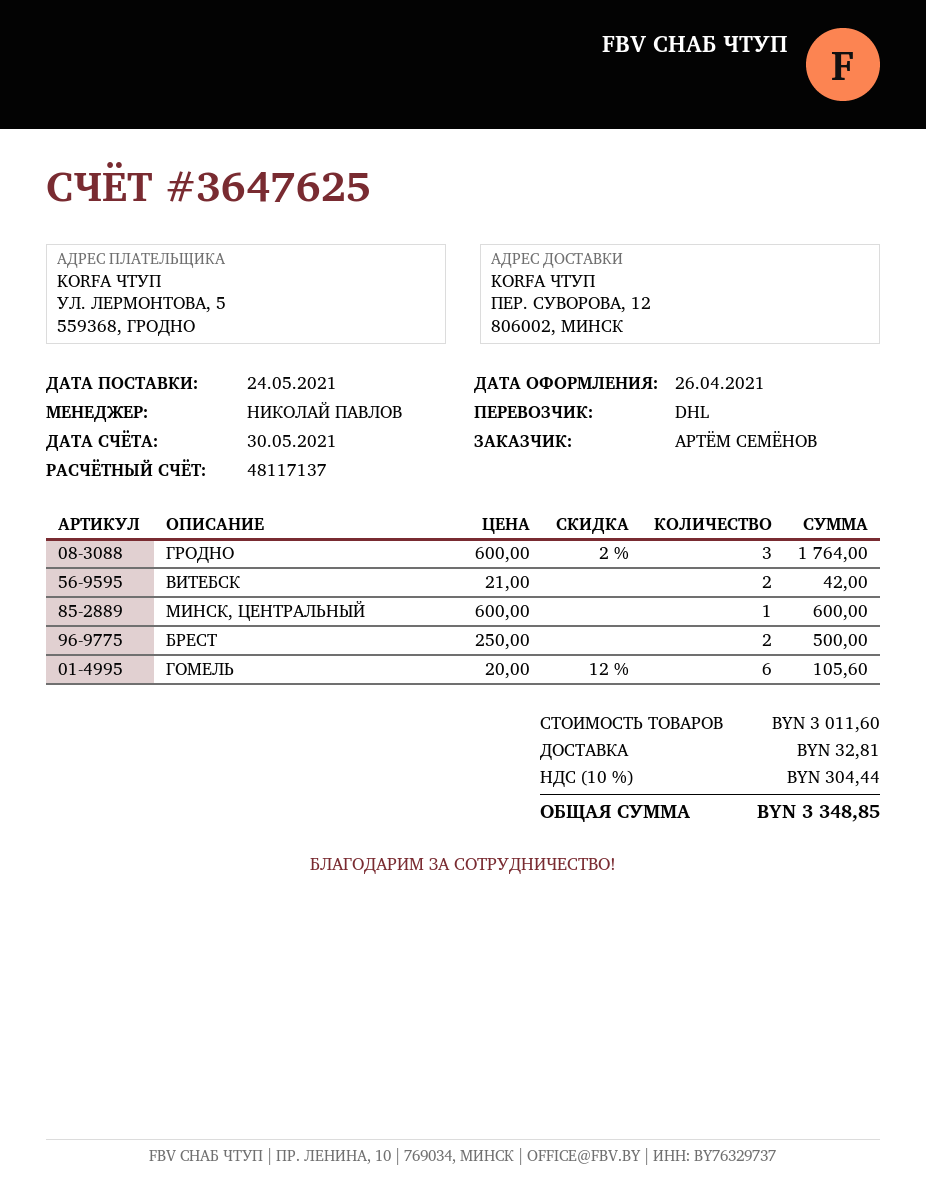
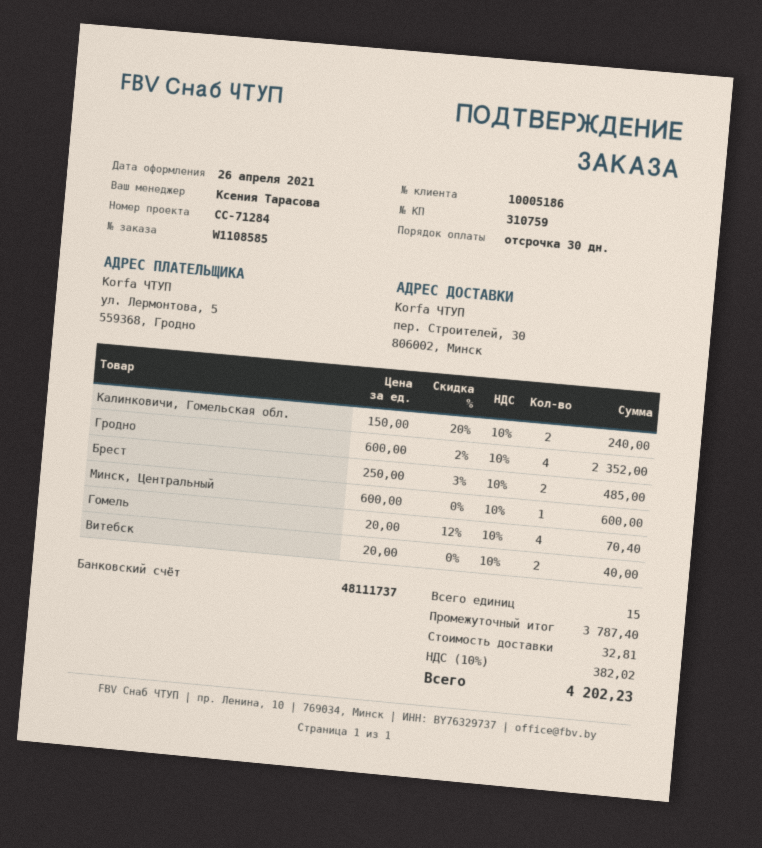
sales rep: НИКОЛАЙ ПАВЛОВ -> Ксения Тарасова
bank account: 48117137 -> 48111737
ship to: ПЕР. СУВОРОВА, 12, 806002, МИНСК -> пер. Строителей, 30, 806002, Минск
ГРОДНО: 3 x 600.00 - 2% = 1764.00 -> 4 x 600.00 - 2% = 2352.00
ВИТЕБСК: 2 x 21.00 = 42.00 -> 2 x 20.00 = 40.00
БРЕСТ: 2 x 250.00 = 500.00 -> 2 x 250.00 - 3% = 485.00
ГОМЕЛЬ: 6 x 20.00 - 12% = 105.60 -> 4 x 20.00 - 12% = 70.40
Калинковичи, Гомельская обл.: none -> 2 x 150.00 - 20% = 240.00
subtotal: 3011.60 -> 3787.40
tax: 10% = 304.44 -> 10% = 382.02
total: 3348.85 -> 4202.23

